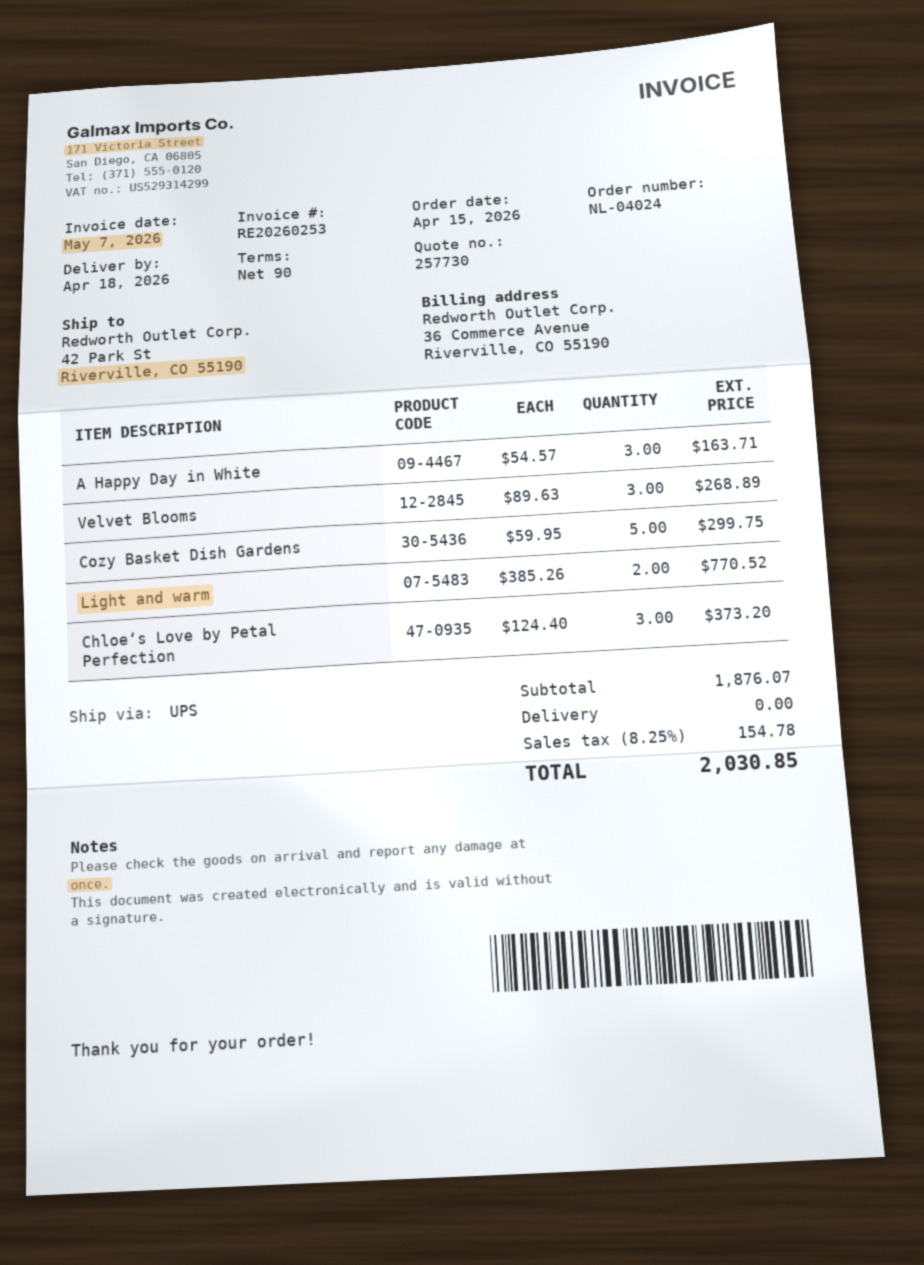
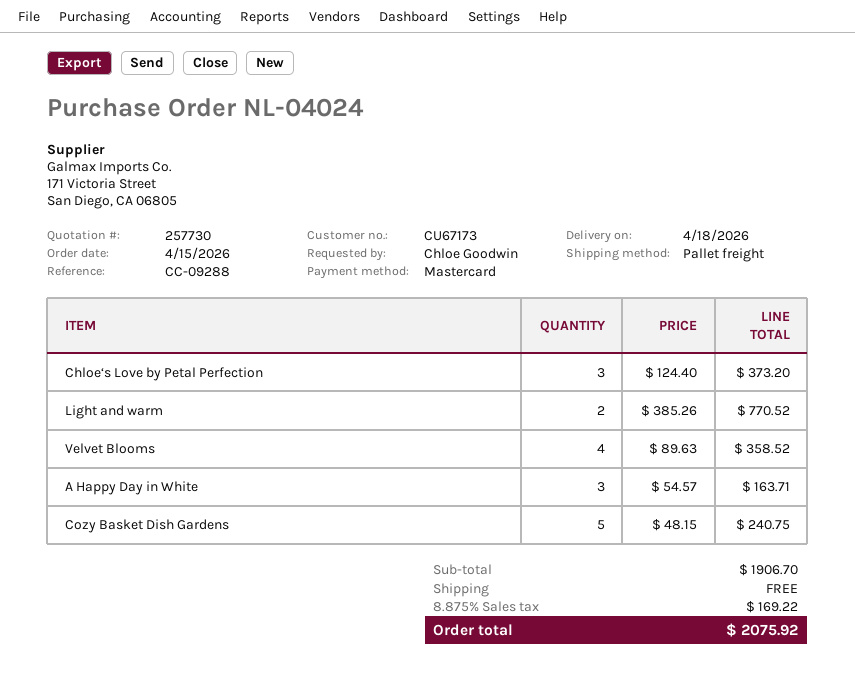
shipping method: UPS -> pallet freight
Velvet Blooms: 3 x 89.63 = 268.89 -> 4 x 89.63 = 358.52
Cozy Basket Dish Gardens: 5 x 59.95 = 299.75 -> 5 x 48.15 = 240.75
subtotal: 1876.07 -> 1906.70
tax: 8.25% = 154.78 -> 8.875% = 169.22
total: 2030.85 -> 2075.92

